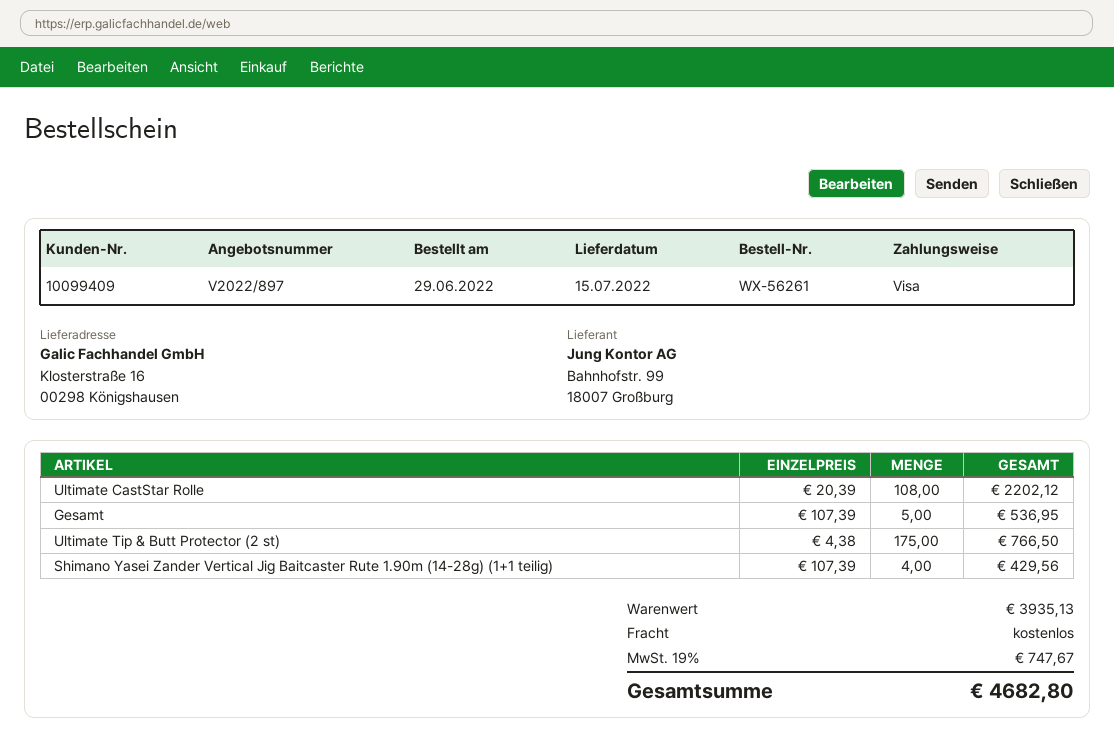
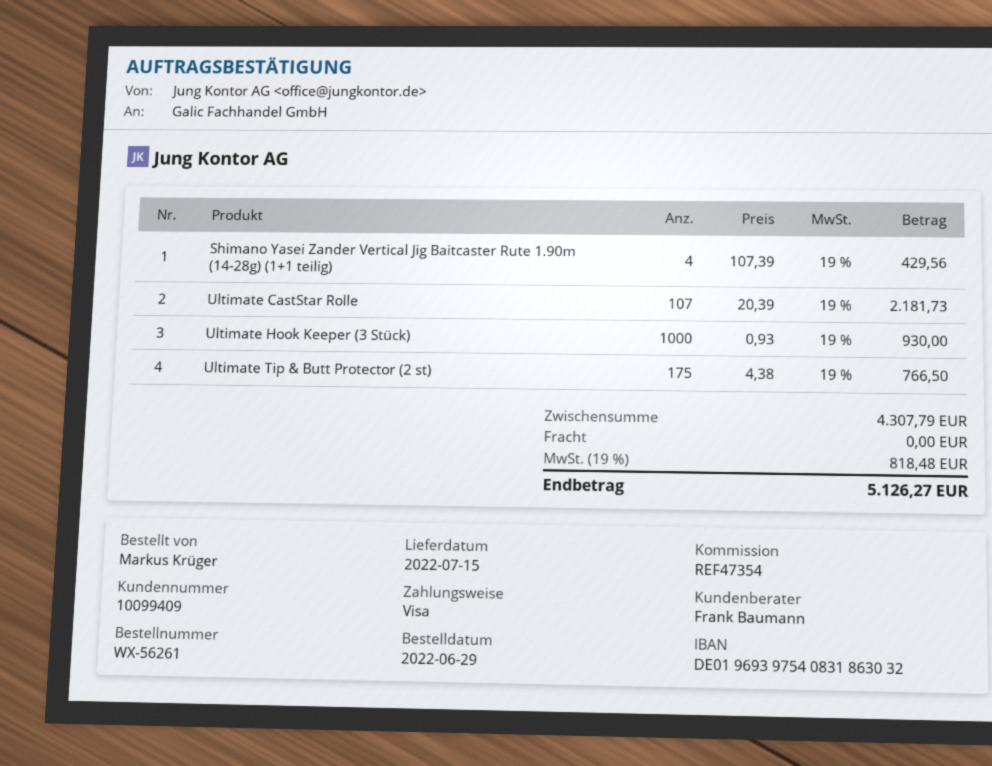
Ultimate CastStar Rolle: 108 x 20.39 = 2202.12 -> 107 x 20.39 = 2181.73
Gesamt: 5 x 107.39 = 536.95 -> none
Ultimate Hook Keeper (3 Stück): none -> 1000 x 0.93 = 930.00
subtotal: 3935.13 -> 4307.79
tax: 19% = 747.67 -> 19% = 818.48
total: 4682.80 -> 5126.27

